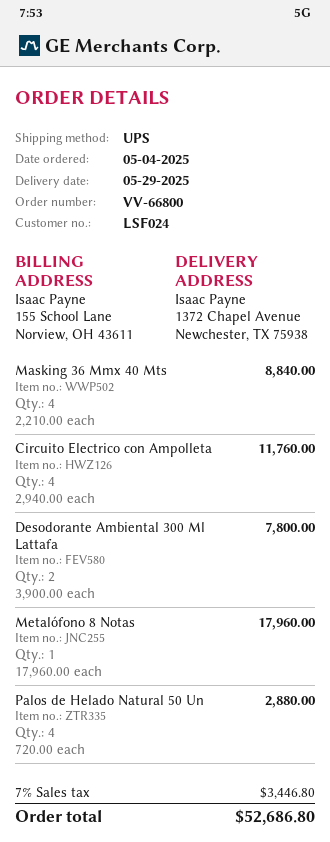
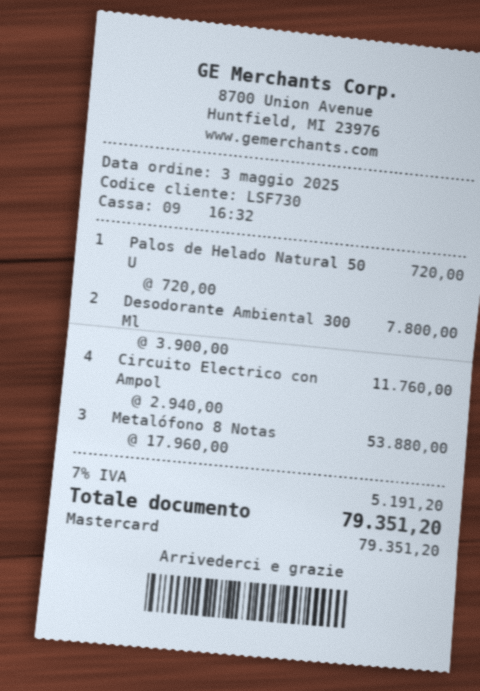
order date: 2025-05-04 -> 2025-05-03
customer number: LSF024 -> LSF730
Masking 36 Mmx 40 Mts: 4 x 2210.00 = 8840.00 -> none
Metalófono 8 Notas: 1 x 17960.00 = 17960.00 -> 3 x 17960.00 = 53880.00
Palos de Helado Natural 50 Un: 4 x 720.00 = 2880.00 -> 1 x 720.00 = 720.00
tax: 7% = 3446.80 -> 7% = 5191.20
total: 52686.80 -> 79351.20

